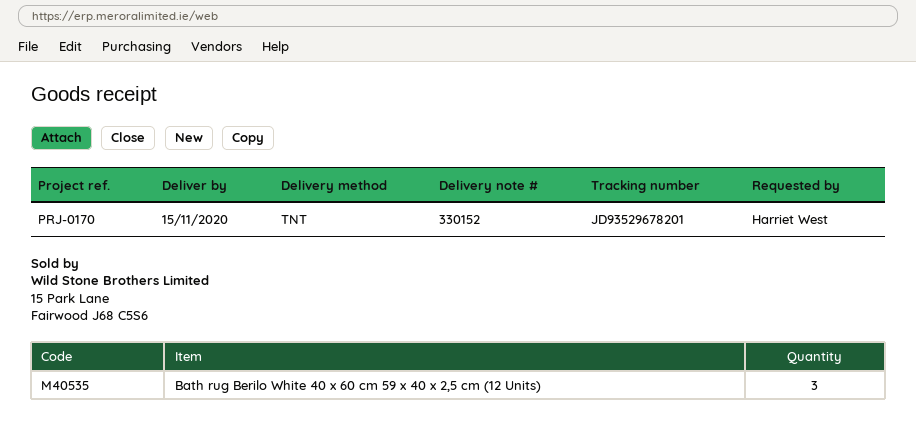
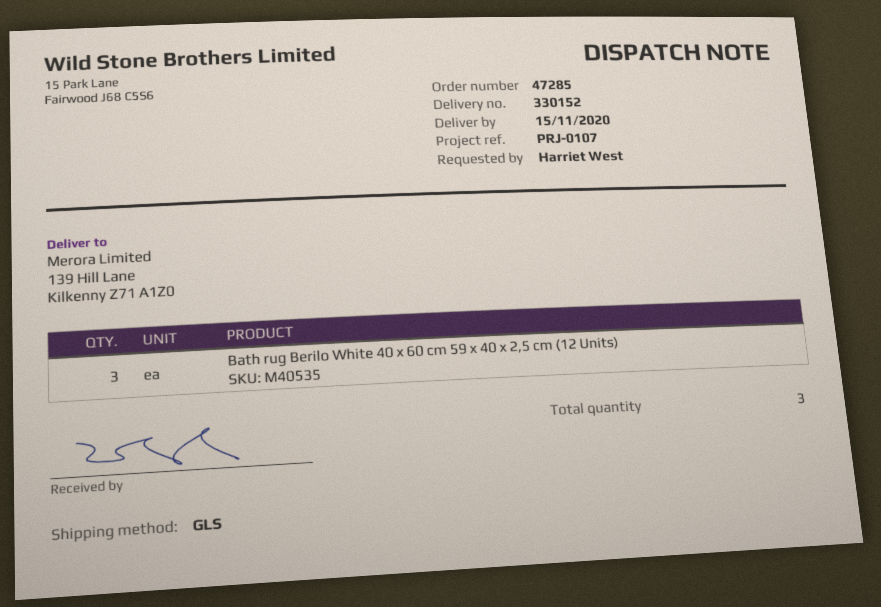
reference: PRJ-0170 -> PRJ-0107
shipping method: TNT -> GLS

